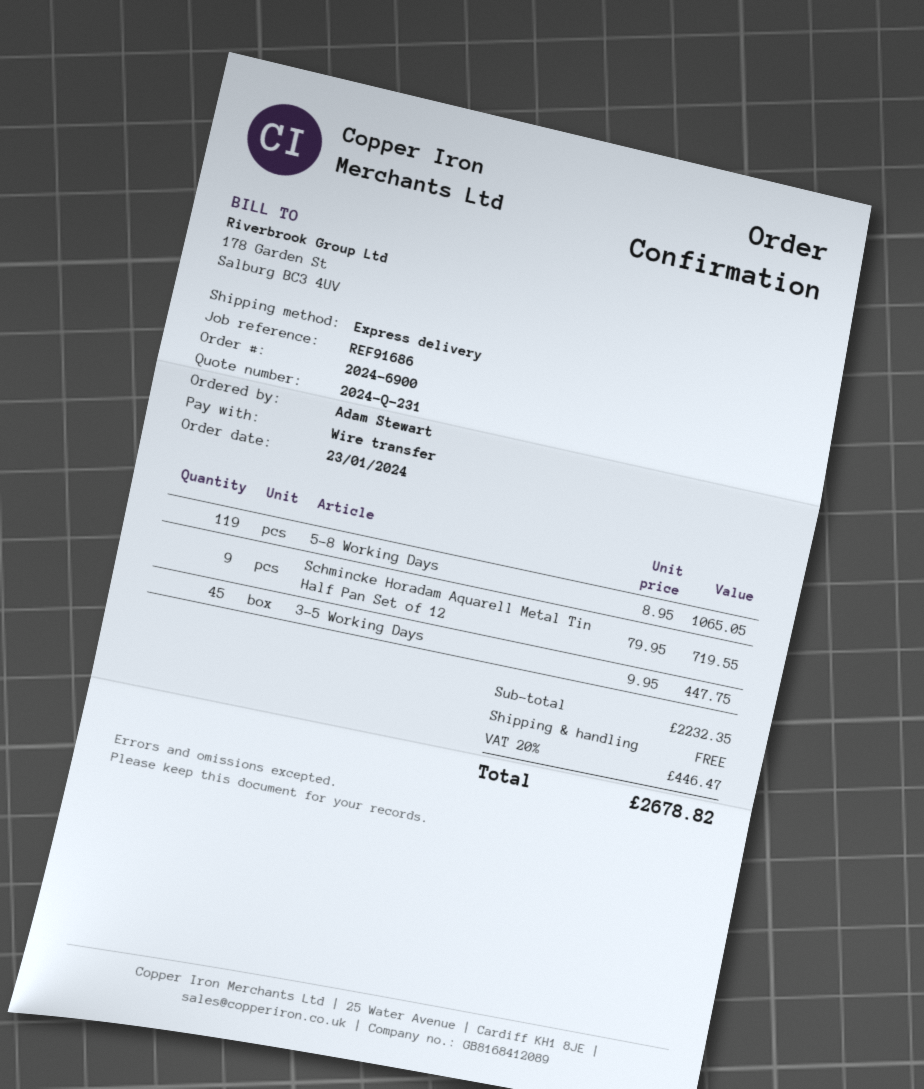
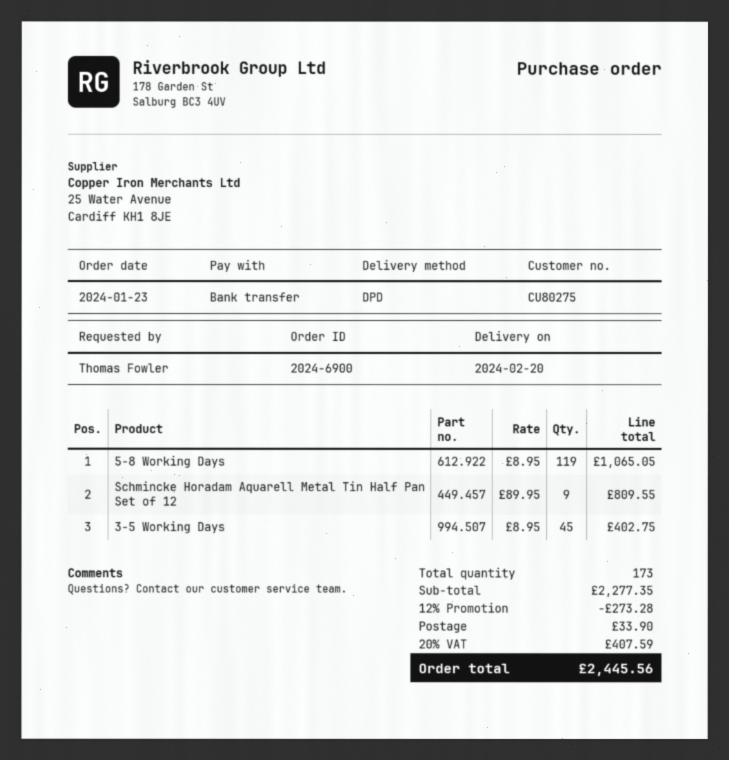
ordered by: Adam Stewart -> Thomas Fowler
shipping method: express -> DPD
Schmincke Horadam Aquarell Metal Tin Half Pan Set of 12: 9 x 79.95 = 719.55 -> 9 x 89.95 = 809.55
3-5 Working Days: 45 x 9.95 = 447.75 -> 45 x 8.95 = 402.75
subtotal: 2232.35 -> 2277.35
discount: none -> 12% = 273.28
shipping: 0.00 -> 33.90
tax: 20% = 446.47 -> 20% = 407.59
total: 2678.82 -> 2445.56

